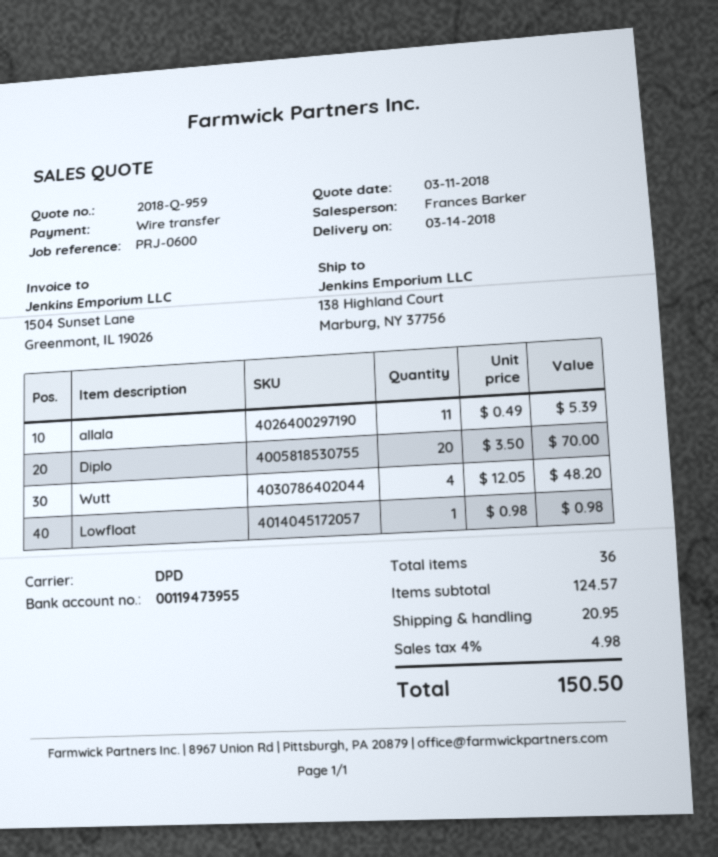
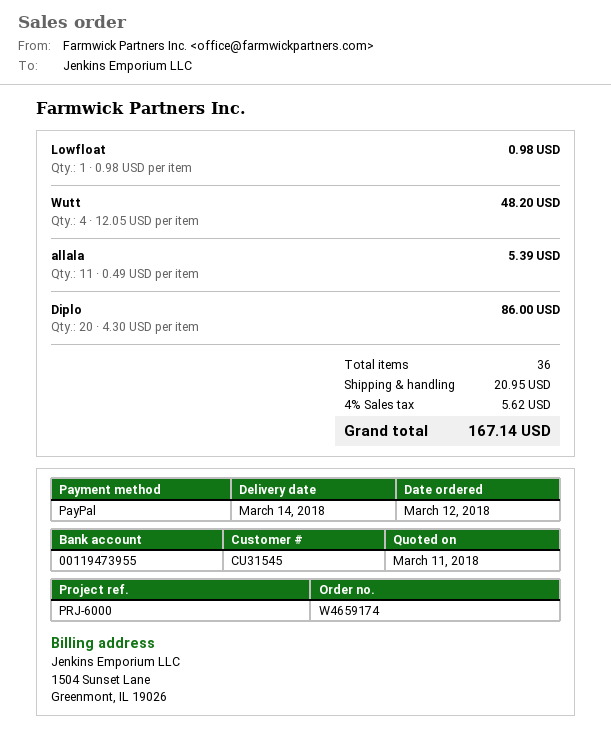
reference: PRJ-0600 -> PRJ-6000
payment method: bank transfer -> PayPal
Diplo: 20 x 3.50 = 70.00 -> 20 x 4.30 = 86.00
tax: 4% = 4.98 -> 4% = 5.62
total: 150.50 -> 167.14

